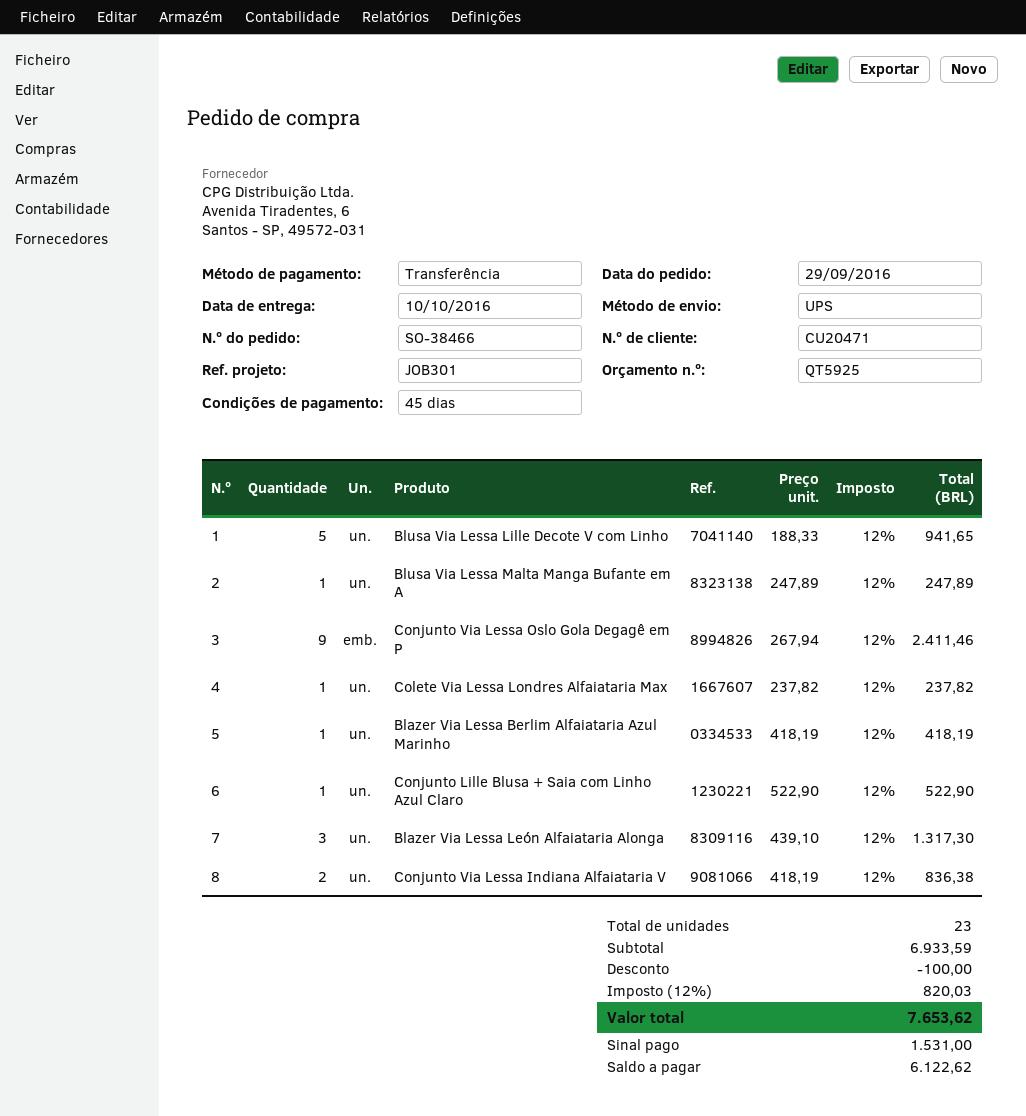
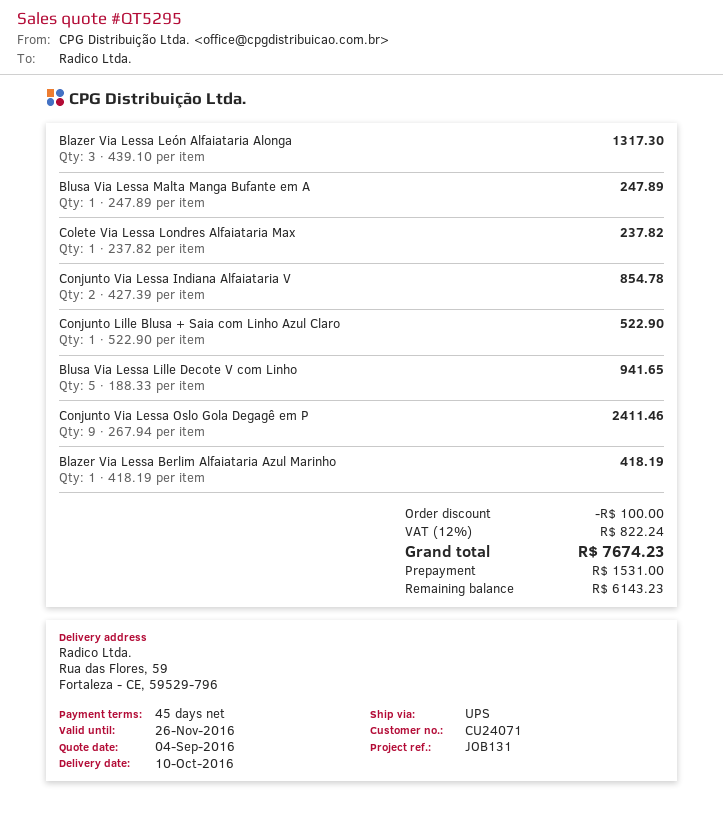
quote number: QT5925 -> QT5295
customer number: CU20471 -> CU24071
reference: JOB301 -> JOB131
Conjunto Via Lessa Indiana Alfaiataria V: 2 x 418.19 = 836.38 -> 2 x 427.39 = 854.78
tax: 12% = 820.03 -> 12% = 822.24
total: 7653.62 -> 7674.23
balance: 6122.62 -> 6143.23

